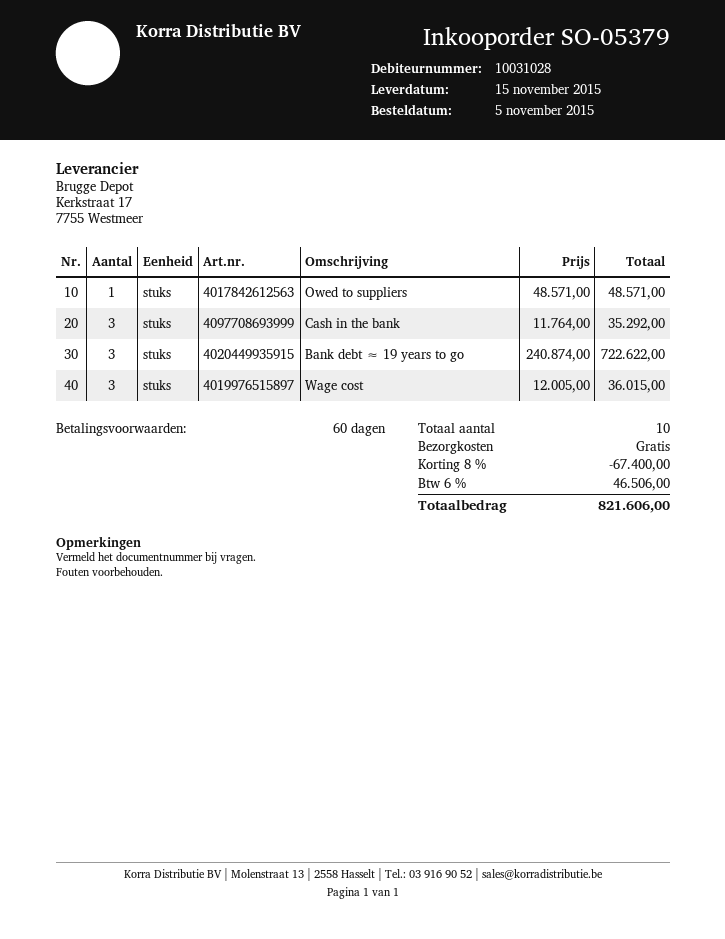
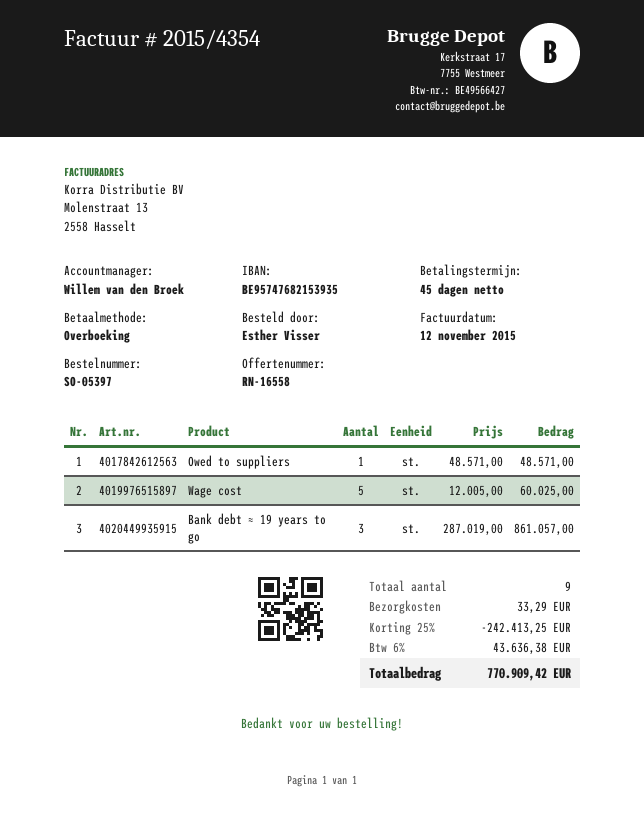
order number: SO-05379 -> SO-05397
payment terms: 60 days -> 45 days
Cash in the bank: 3 x 11764.00 = 35292.00 -> none
Bank debt ≈ 19 years to go: 3 x 240874.00 = 722622.00 -> 3 x 287019.00 = 861057.00
Wage cost: 3 x 12005.00 = 36015.00 -> 5 x 12005.00 = 60025.00
total quantity: 10 -> 9
discount: 8% = 67400.00 -> 25% = 242413.25
shipping: 0.00 -> 33.29
tax: 6% = 46506.00 -> 6% = 43636.38
total: 821606.00 -> 770909.42

